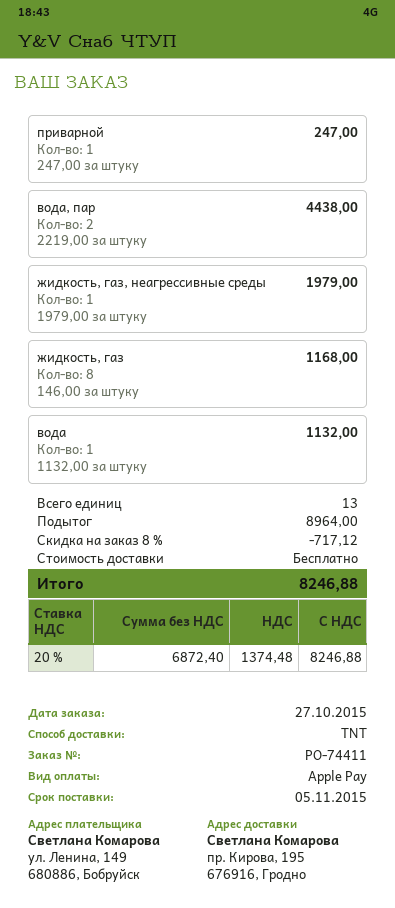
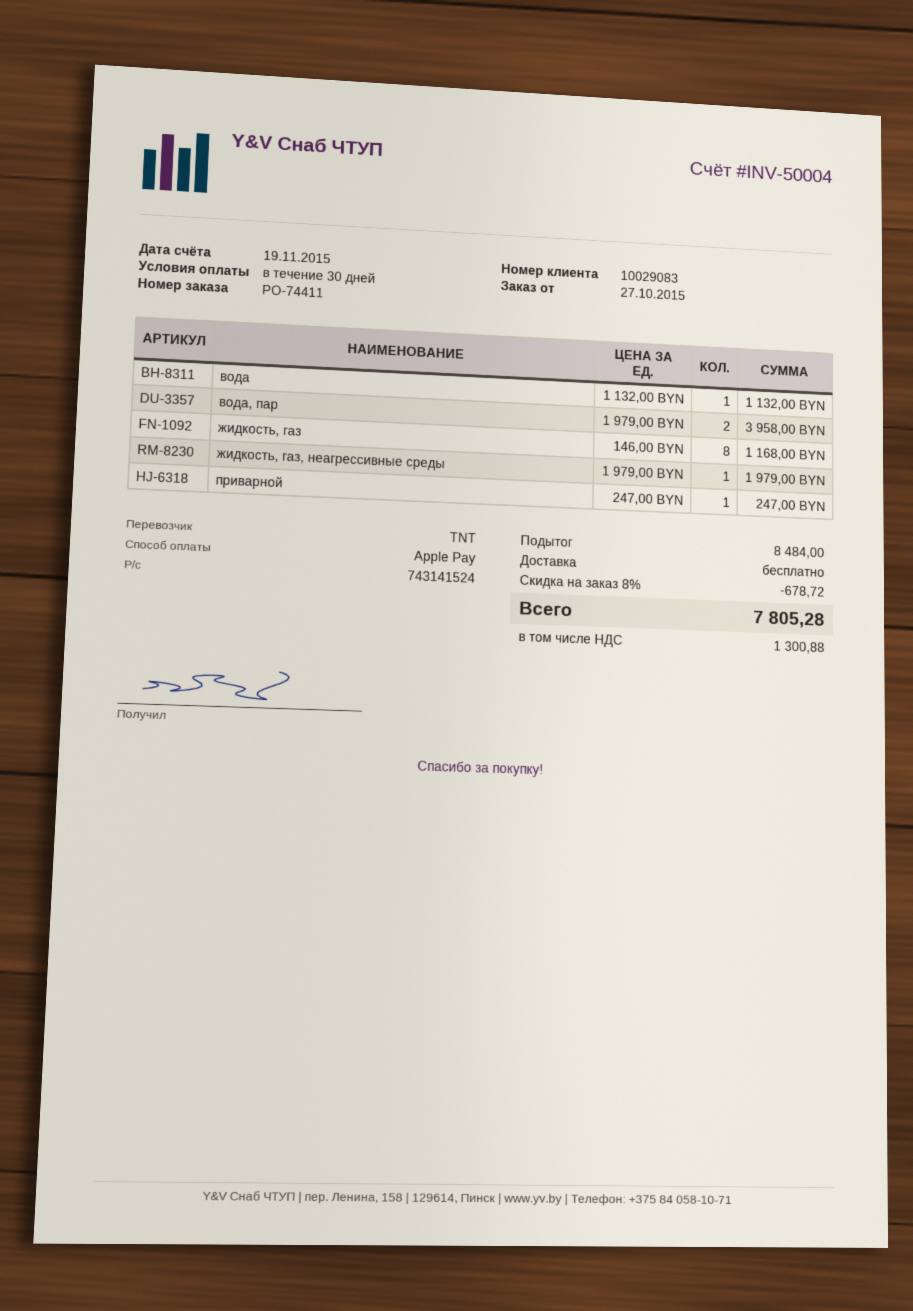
вода, пар: 2 x 2219.00 = 4438.00 -> 2 x 1979.00 = 3958.00
subtotal: 8964.00 -> 8484.00
discount: 8% = 717.12 -> 8% = 678.72
tax: 1374.48 -> 1300.88
total: 8246.88 -> 7805.28

